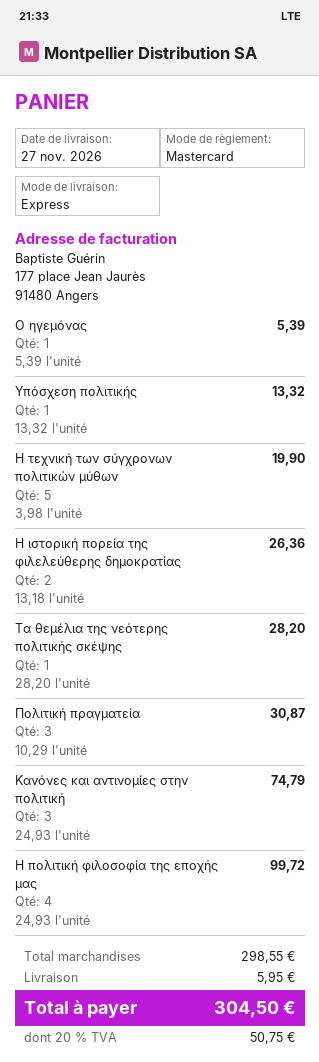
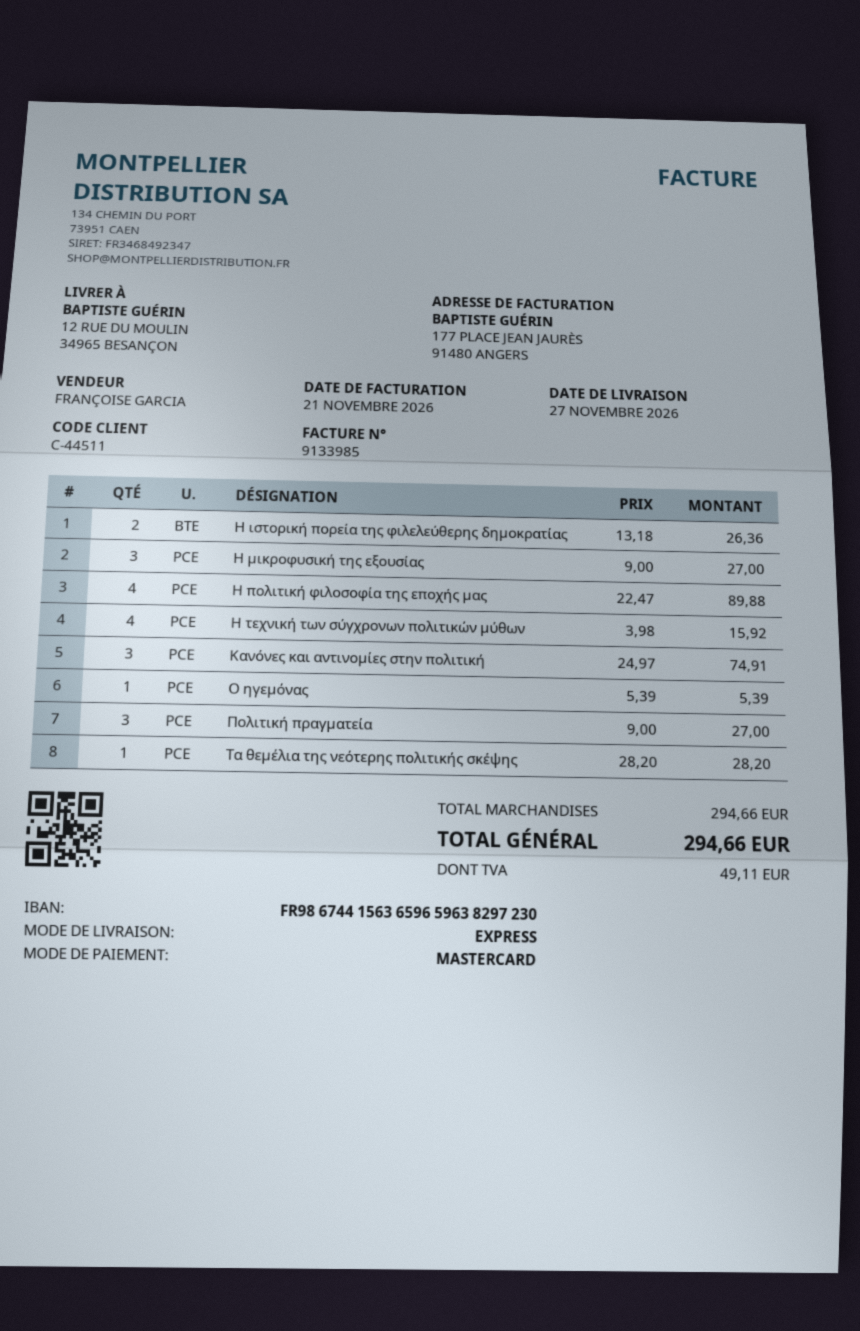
Υπόσχεση πολιτικής: 1 x 13.32 = 13.32 -> none
Η τεχνική των σύγχρονων πολιτικών μύθων: 5 x 3.98 = 19.90 -> 4 x 3.98 = 15.92
Πολιτική πραγματεία: 3 x 10.29 = 30.87 -> 3 x 9.00 = 27.00
Κανόνες και αντινομίες στην πολιτική: 3 x 24.93 = 74.79 -> 3 x 24.97 = 74.91
Η πολιτική φιλοσοφία της εποχής μας: 4 x 24.93 = 99.72 -> 4 x 22.47 = 89.88
Η μικροφυσική της εξουσίας: none -> 3 x 9.00 = 27.00
subtotal: 298.55 -> 294.66
shipping: 5.95 -> none
tax: 50.75 -> 49.11
total: 304.50 -> 294.66

